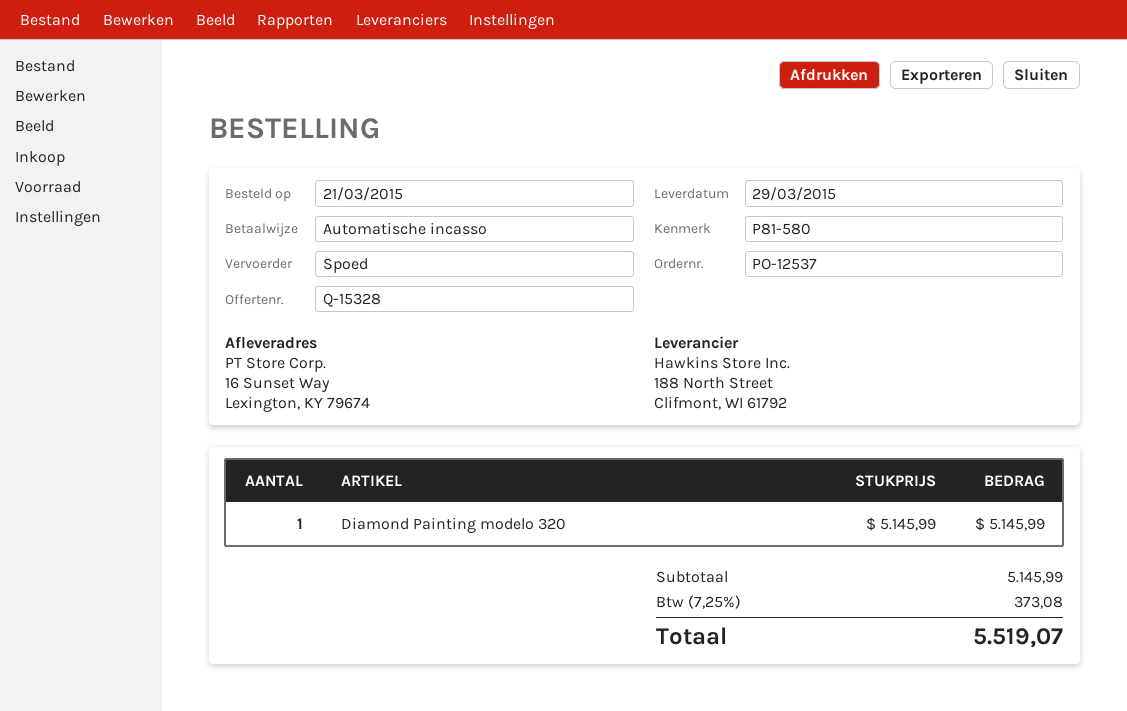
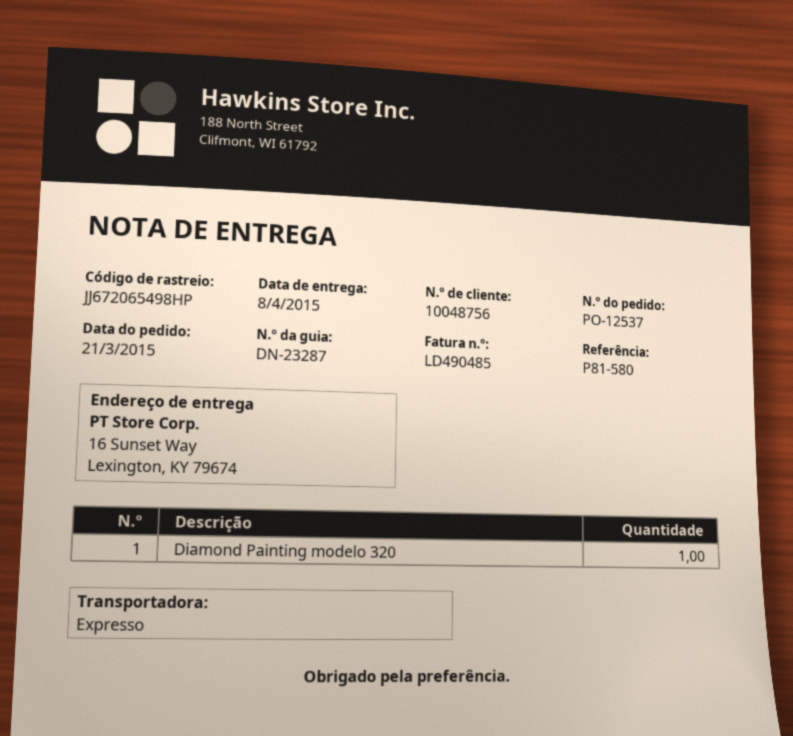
delivery date: 2015-03-29 -> 2015-04-08

